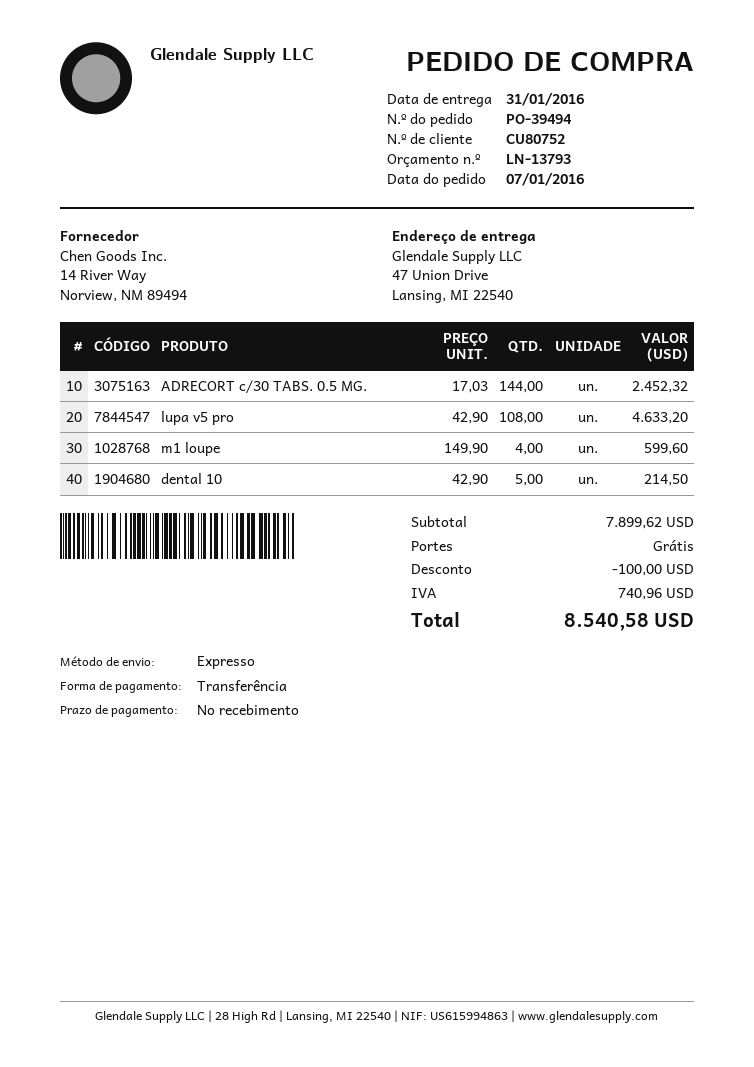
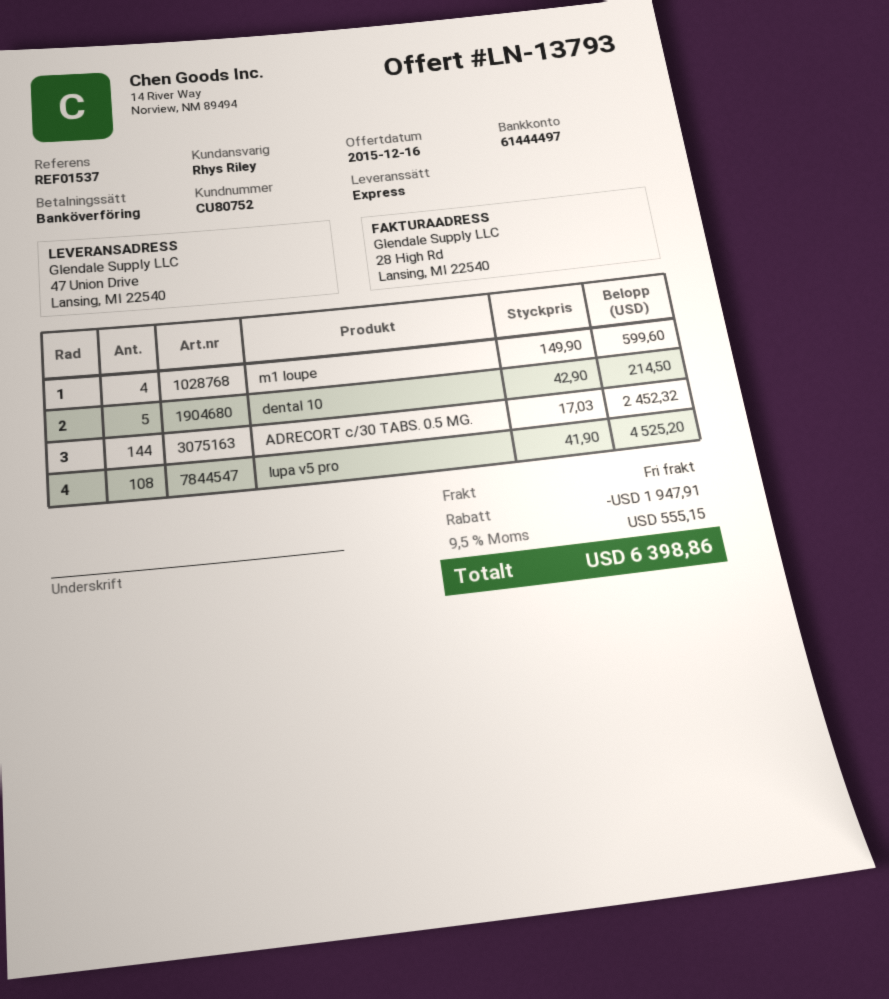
lupa v5 pro: 108 x 42.90 = 4633.20 -> 108 x 41.90 = 4525.20
discount: 100.00 -> 1947.91
tax: 740.96 -> 555.15
total: 8540.58 -> 6398.86

